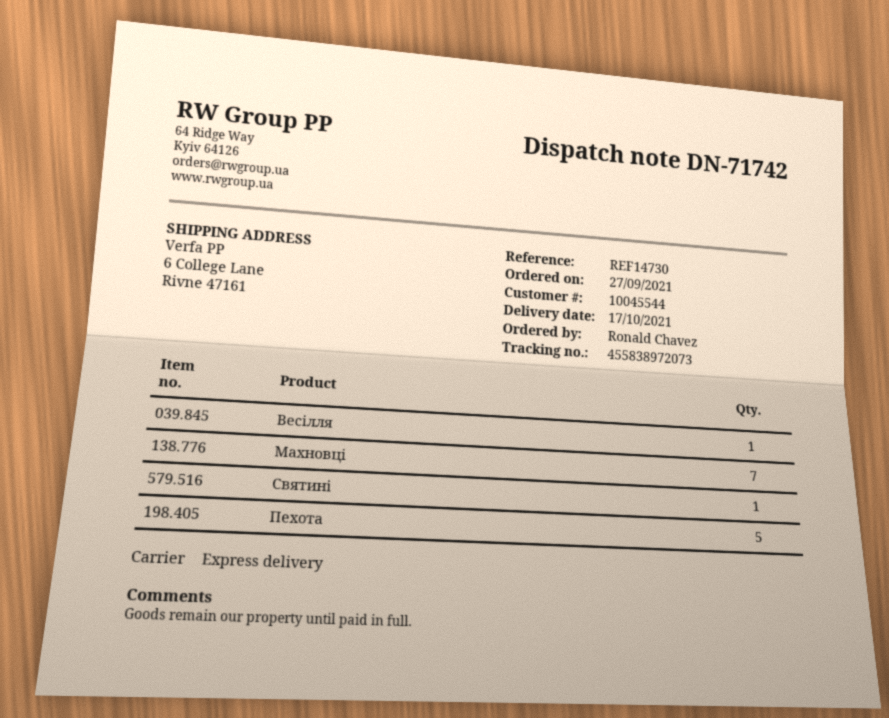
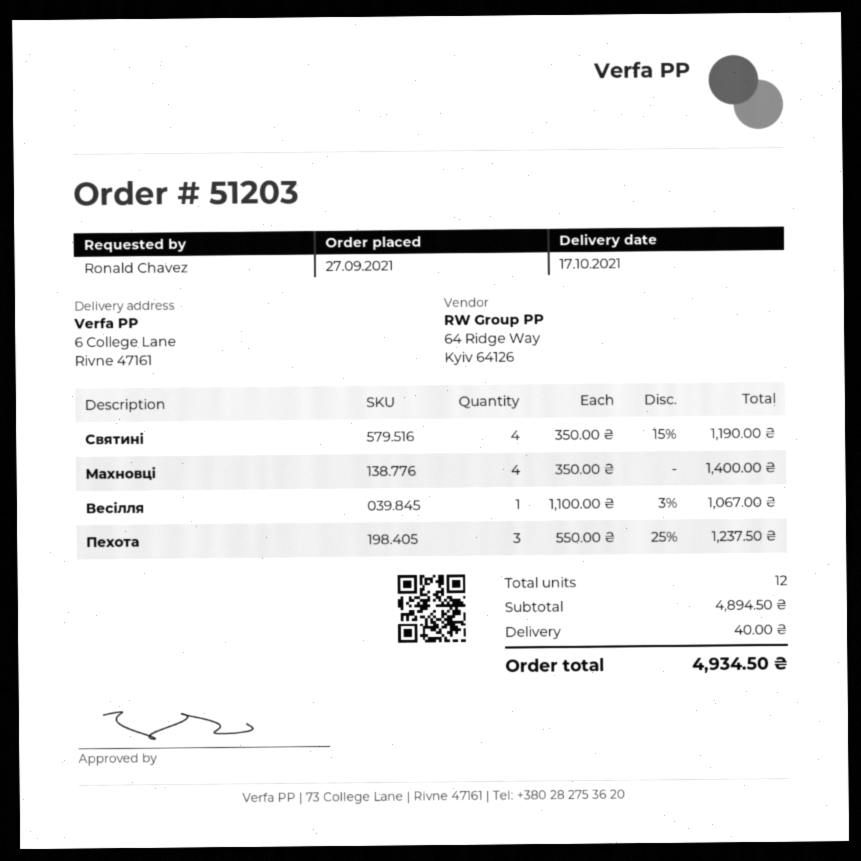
Махновці: 7 -> 4
Святині: 1 -> 4
Пехота: 5 -> 3

